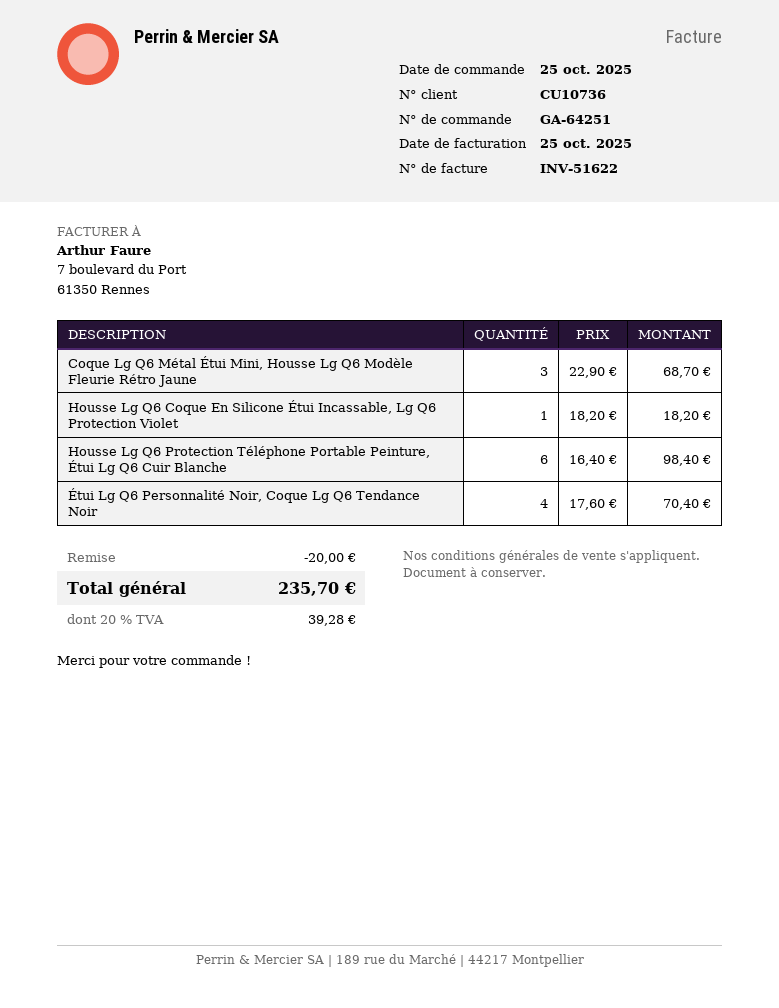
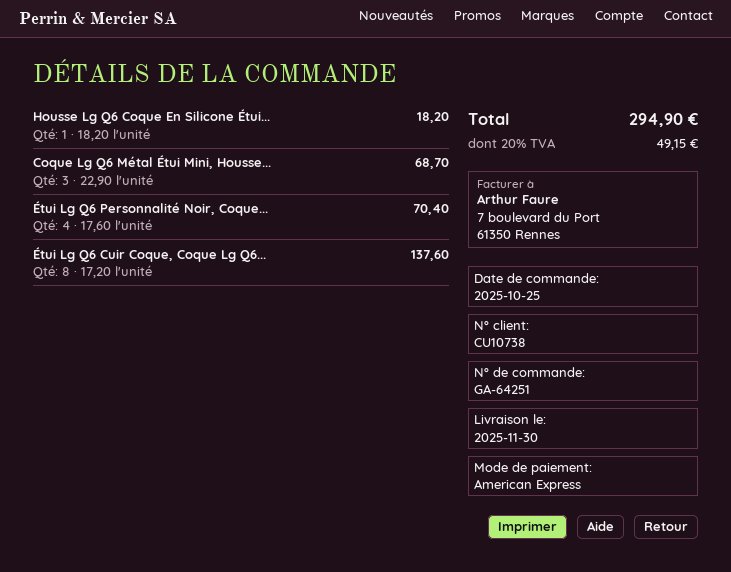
customer number: CU10736 -> CU10738
Housse Lg Q6 Protection Téléphone Portable Peinture, Étui Lg Q6 Cuir Blanche: 6 x 16.40 = 98.40 -> none
Étui Lg Q6 Cuir Coque, Coque Lg Q6...: none -> 8 x 17.20 = 137.60
discount: 20.00 -> none
tax: 20% = 39.28 -> 20% = 49.15
total: 235.70 -> 294.90

